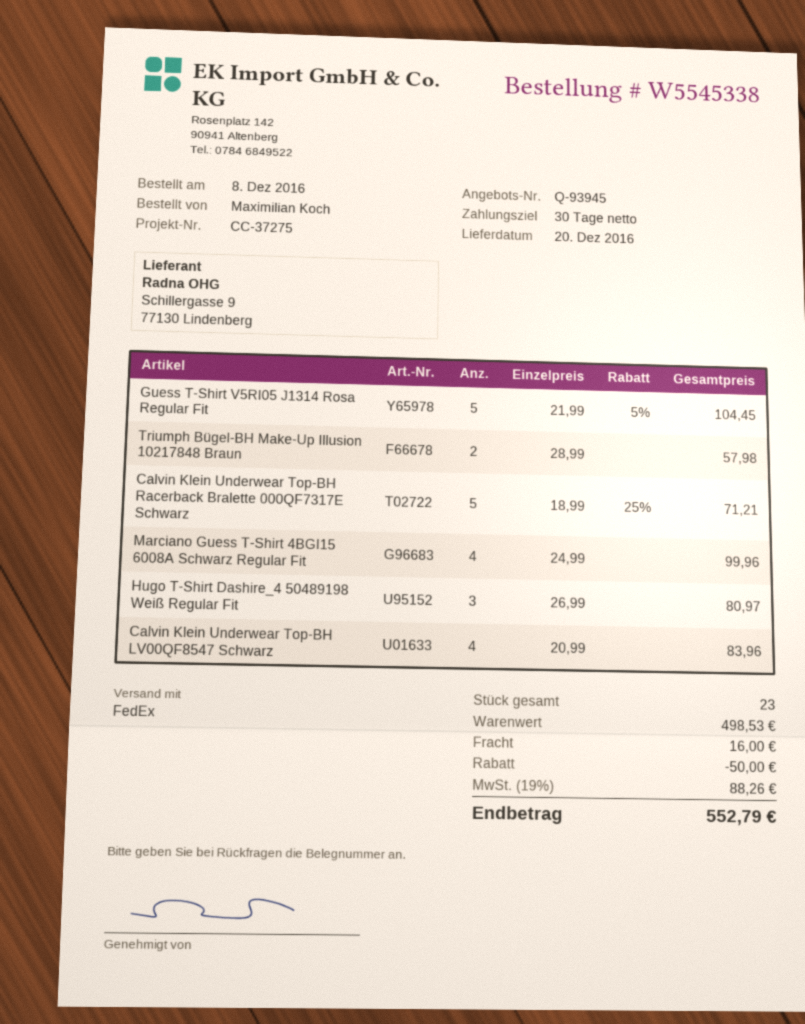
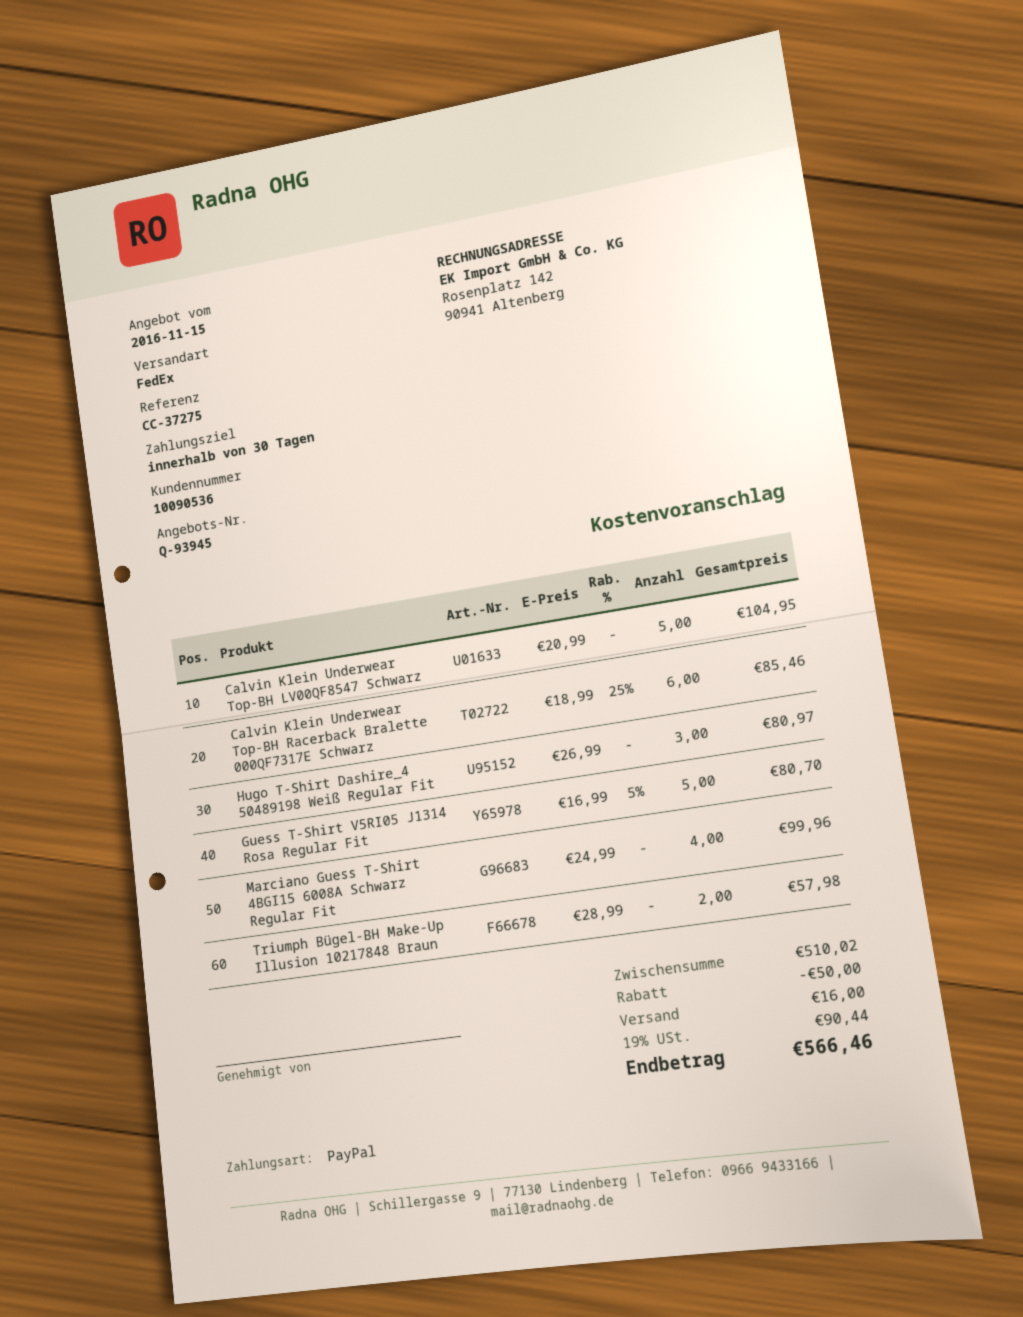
Guess T-Shirt V5RI05 J1314 Rosa Regular Fit: 5 x 21.99 - 5% = 104.45 -> 5 x 16.99 - 5% = 80.70
Calvin Klein Underwear Top-BH Racerback Bralette 000QF7317E Schwarz: 5 x 18.99 - 25% = 71.21 -> 6 x 18.99 - 25% = 85.46
Calvin Klein Underwear Top-BH LV00QF8547 Schwarz: 4 x 20.99 = 83.96 -> 5 x 20.99 = 104.95
subtotal: 498.53 -> 510.02
tax: 19% = 88.26 -> 19% = 90.44
total: 552.79 -> 566.46

